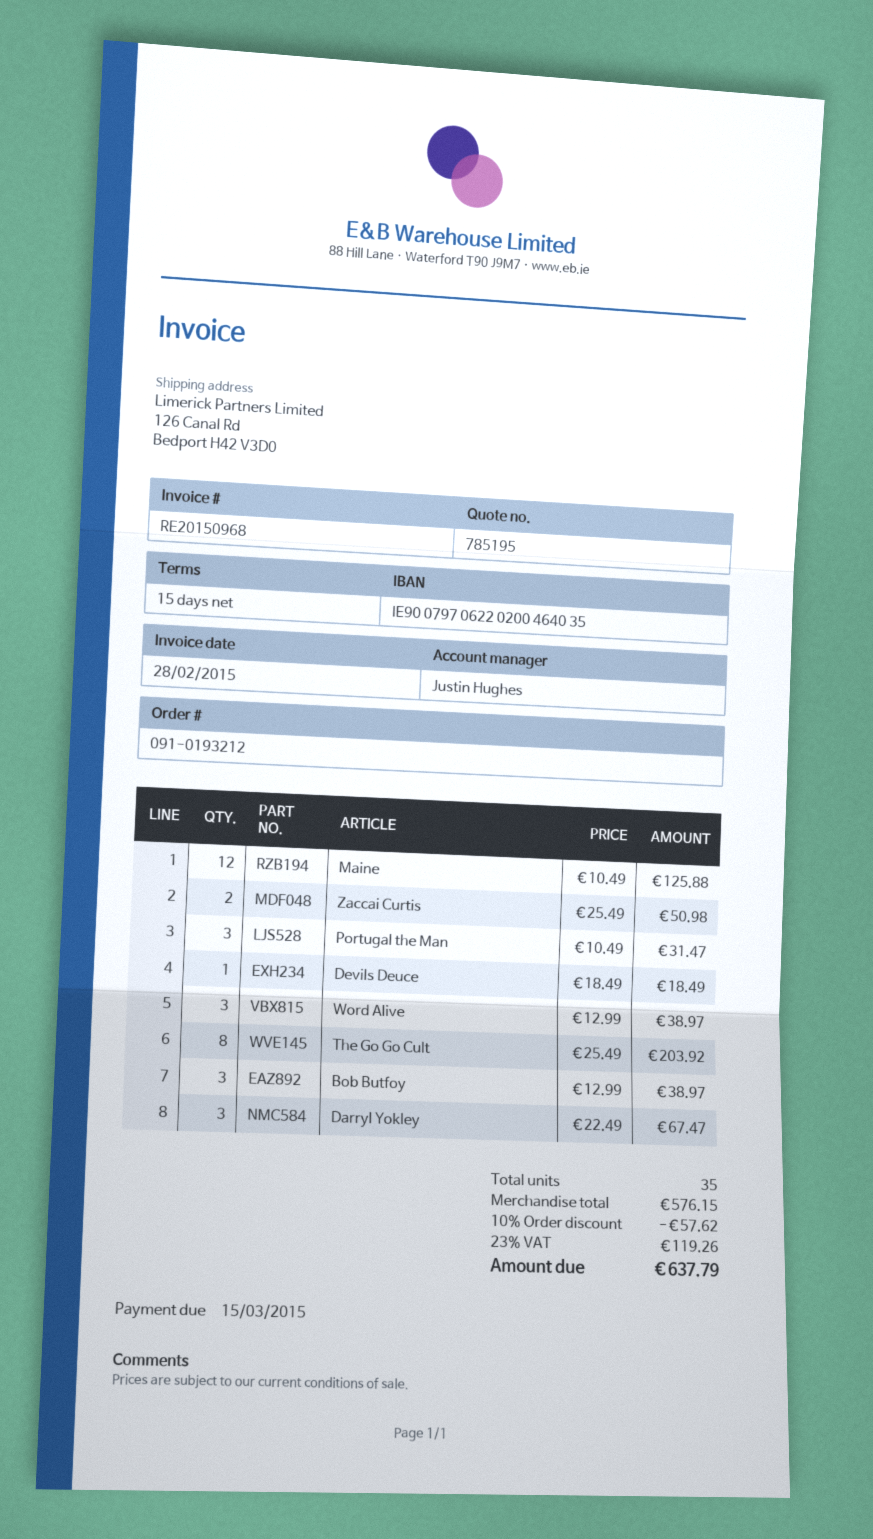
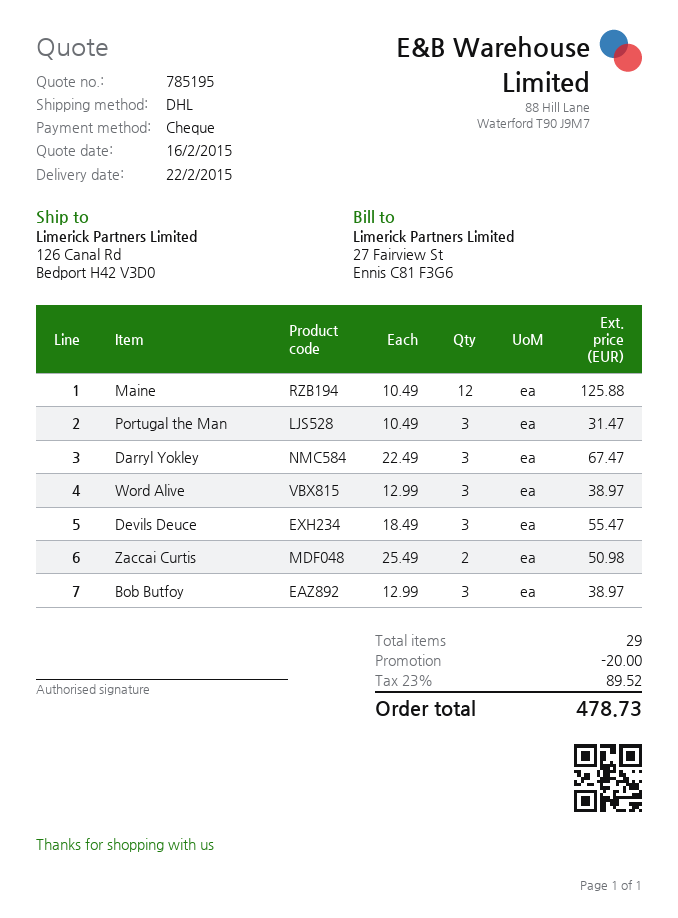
Devils Deuce: 1 x 18.49 = 18.49 -> 3 x 18.49 = 55.47
The Go Go Cult: 8 x 25.49 = 203.92 -> none
total quantity: 35 -> 29
discount: 57.62 -> 20.00
tax: 23% = 119.26 -> 23% = 89.52
total: 637.79 -> 478.73

